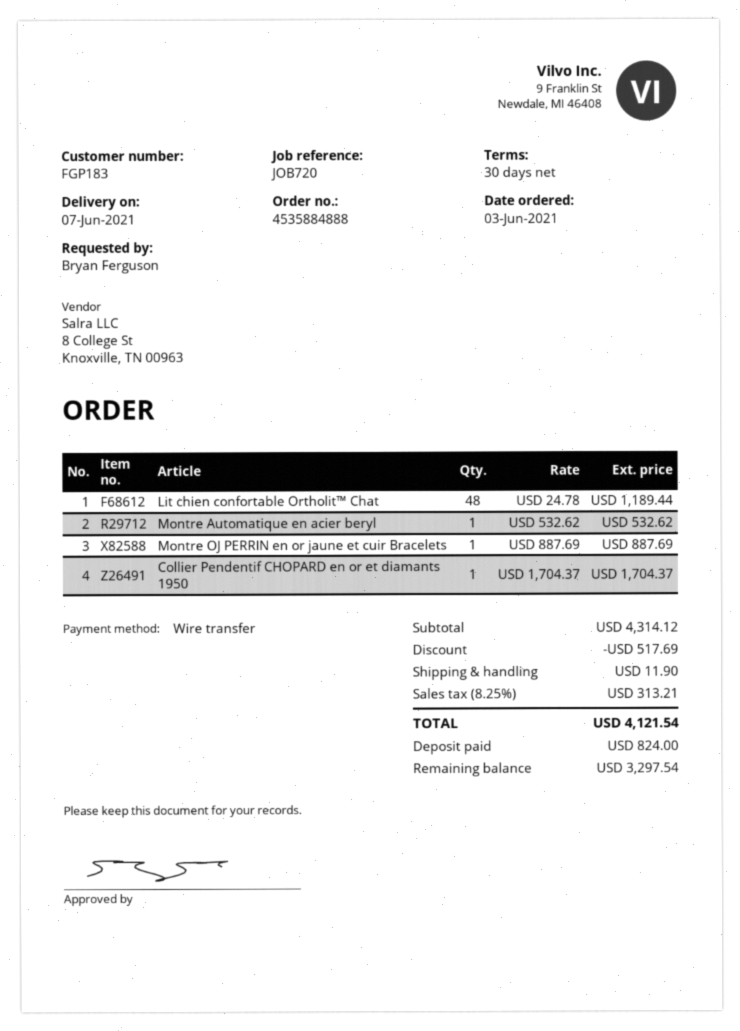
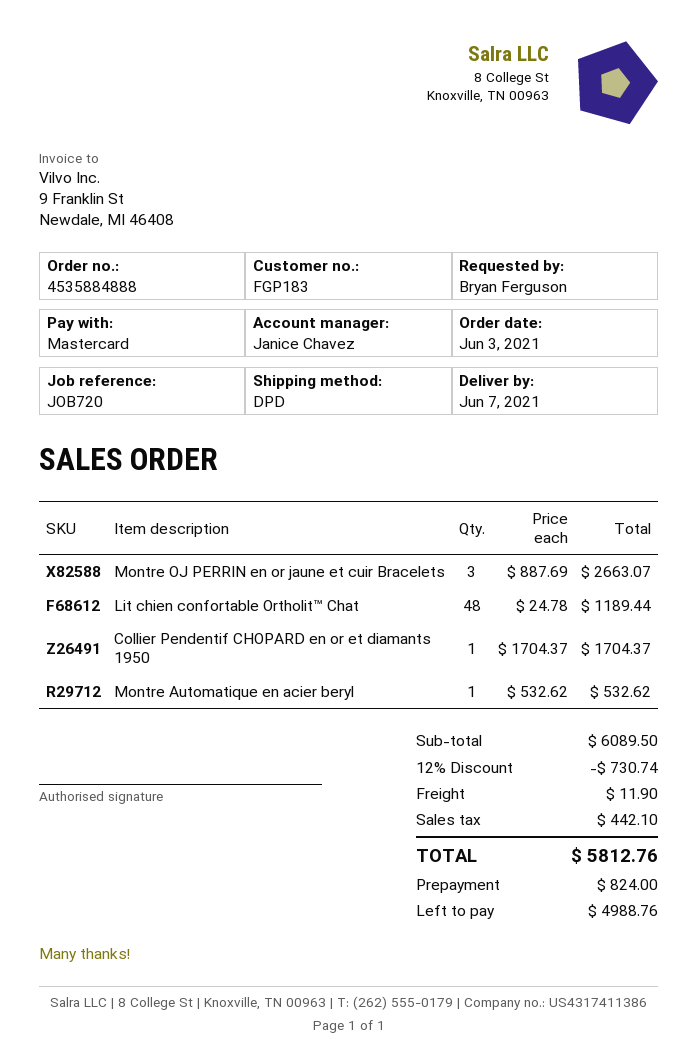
payment method: bank transfer -> Mastercard
Montre OJ PERRIN en or jaune et cuir Bracelets: 1 x 887.69 = 887.69 -> 3 x 887.69 = 2663.07
subtotal: 4314.12 -> 6089.50
discount: 517.69 -> 730.74
tax: 313.21 -> 442.10
total: 4121.54 -> 5812.76
balance: 3297.54 -> 4988.76

